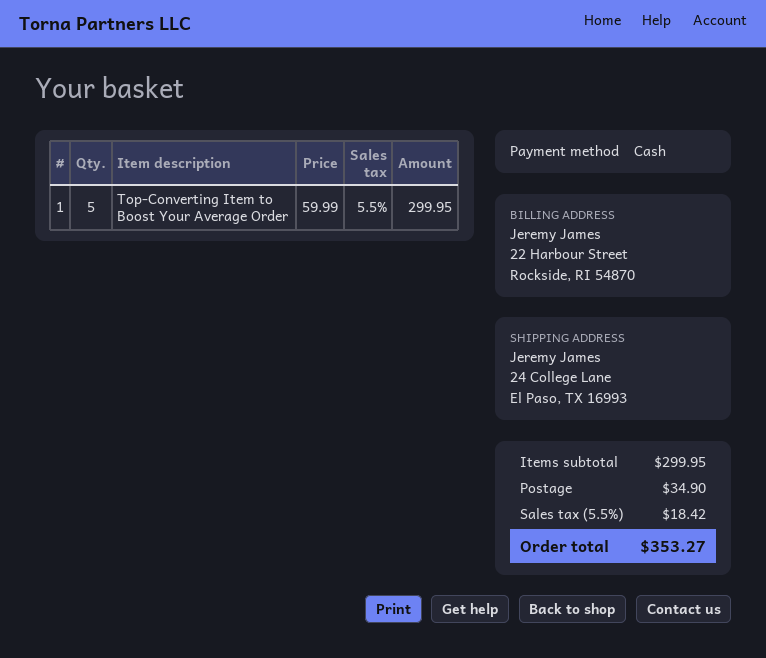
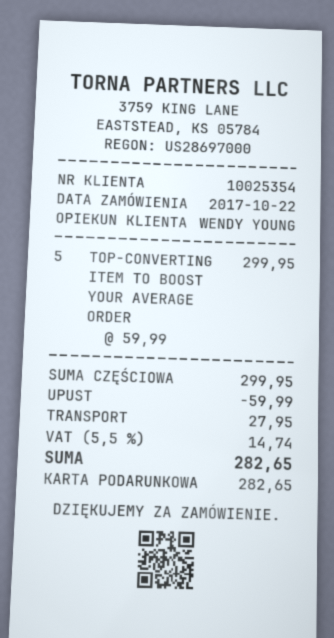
payment method: cash -> gift card
discount: none -> 59.99
shipping: 34.90 -> 27.95
tax: 5.5% = 18.42 -> 5.5% = 14.74
total: 353.27 -> 282.65

